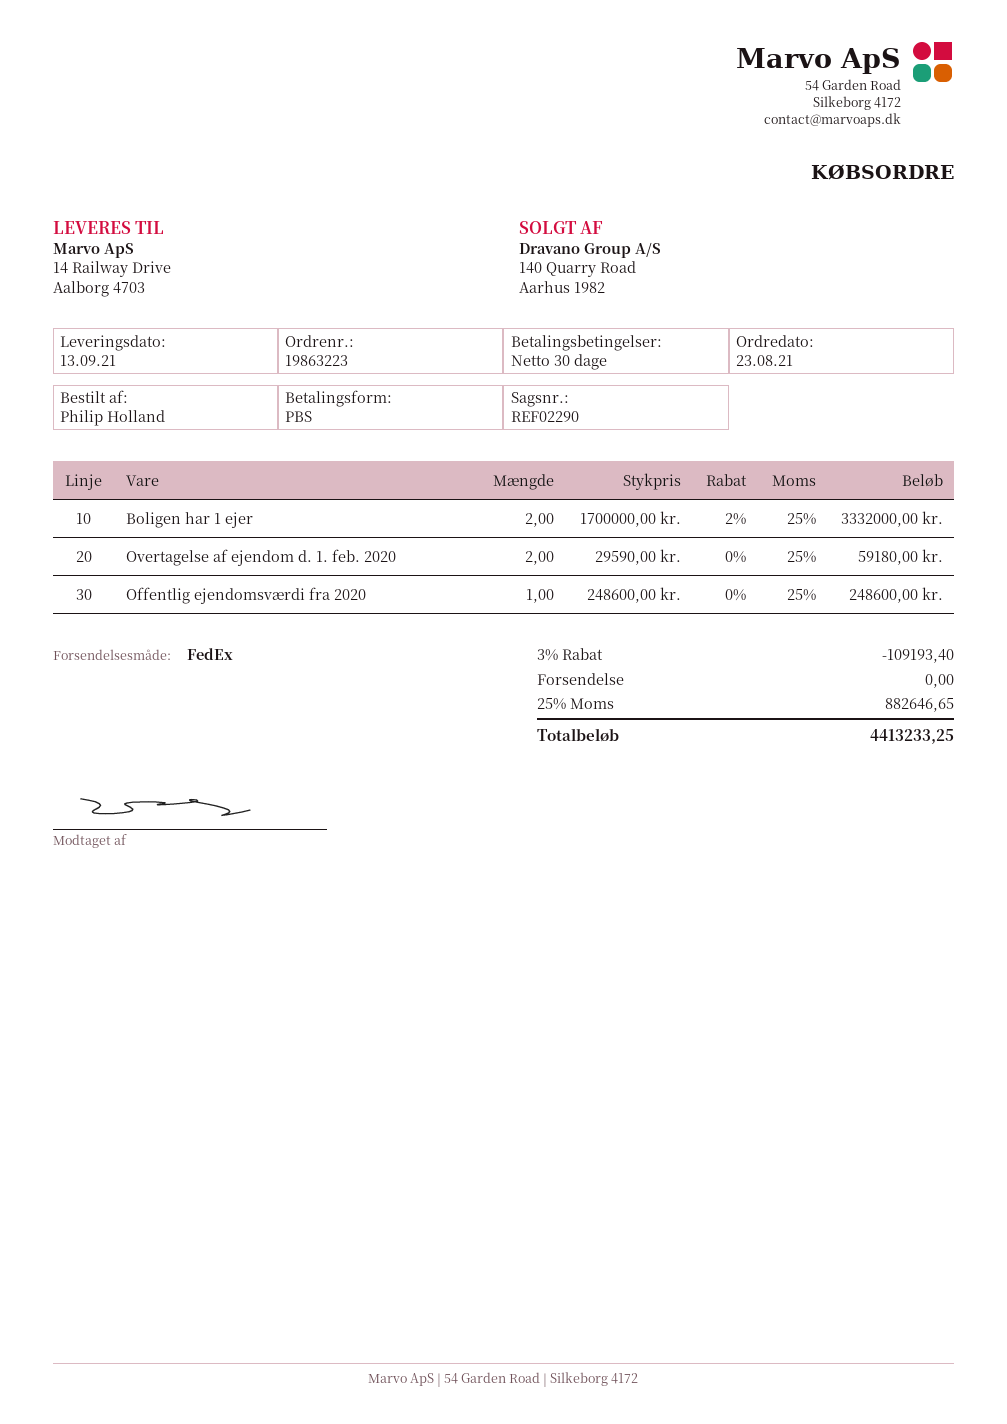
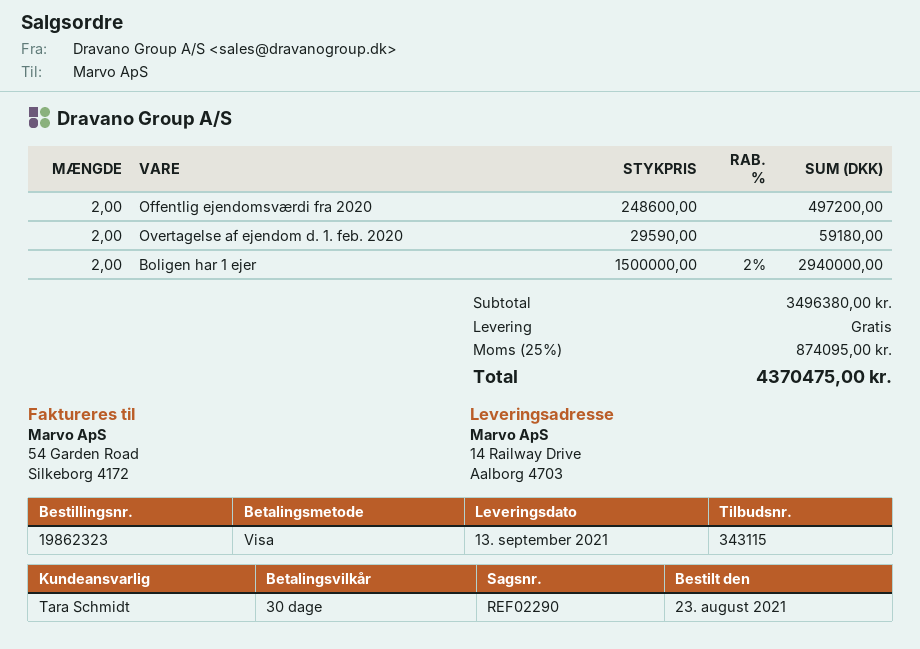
order number: 19863223 -> 19862323
payment method: direct debit -> Visa
Boligen har 1 ejer: 2 x 1700000.00 - 2% = 3332000.00 -> 2 x 1500000.00 - 2% = 2940000.00
Offentlig ejendomsværdi fra 2020: 1 x 248600.00 = 248600.00 -> 2 x 248600.00 = 497200.00
discount: 3% = 109193.40 -> none
tax: 25% = 882646.65 -> 25% = 874095.00
total: 4413233.25 -> 4370475.00

